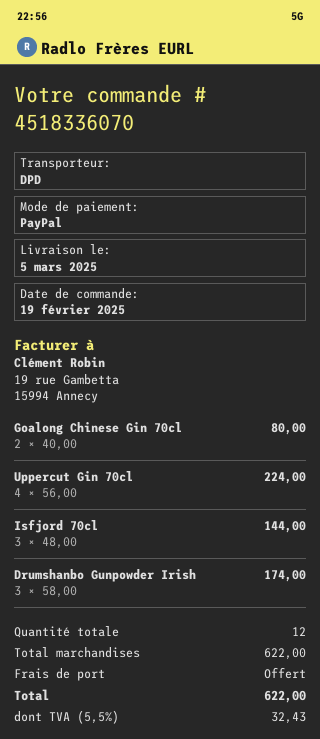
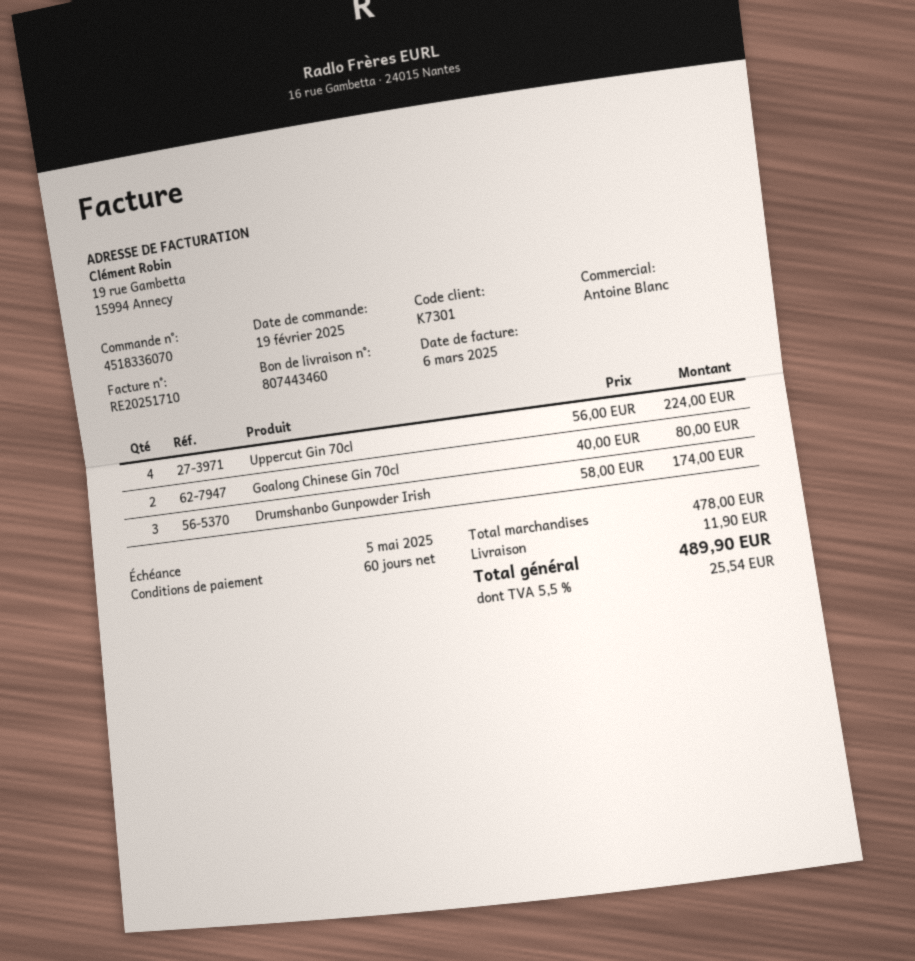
Isfjord 70cl: 3 x 48.00 = 144.00 -> none
subtotal: 622.00 -> 478.00
shipping: 0.00 -> 11.90
tax: 5.5% = 32.43 -> 5.5% = 25.54
total: 622.00 -> 489.90

